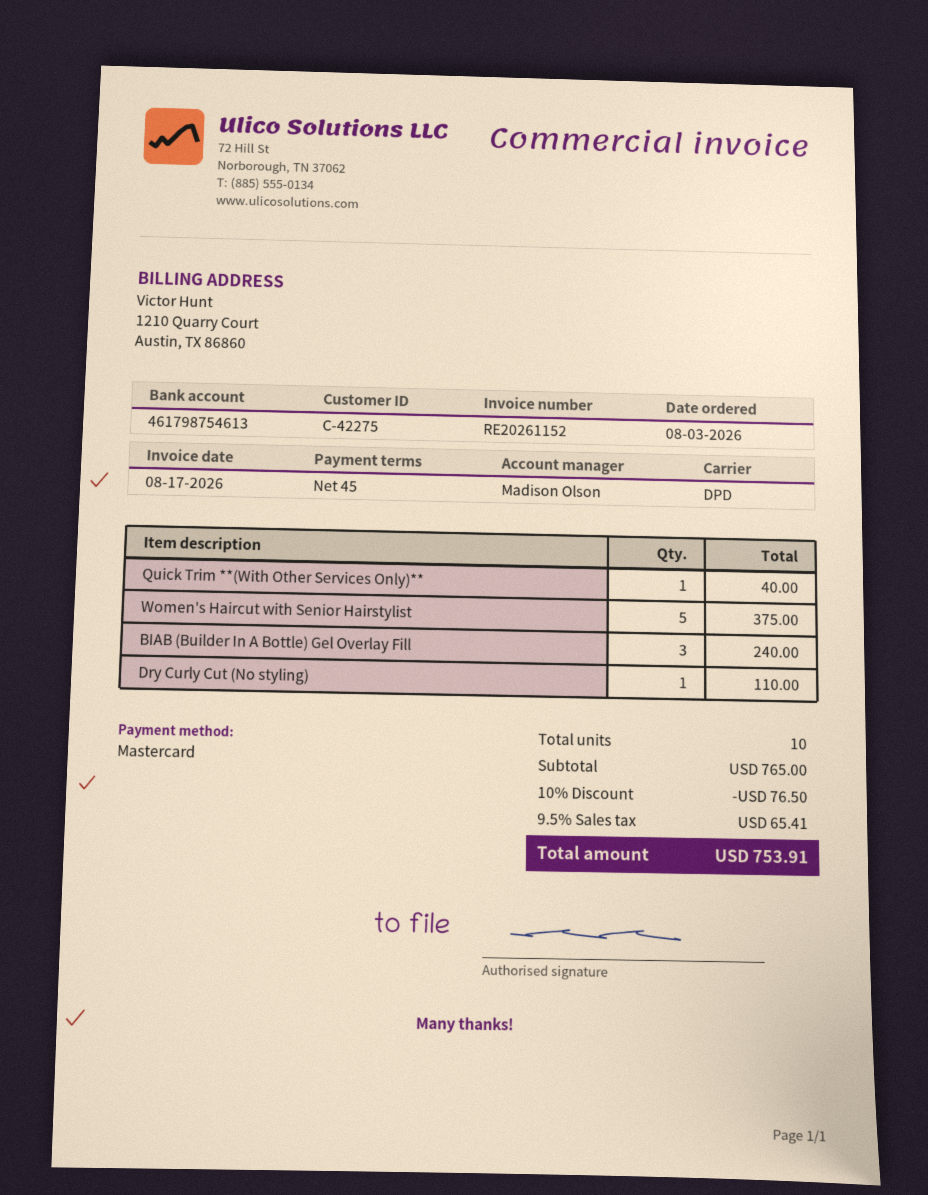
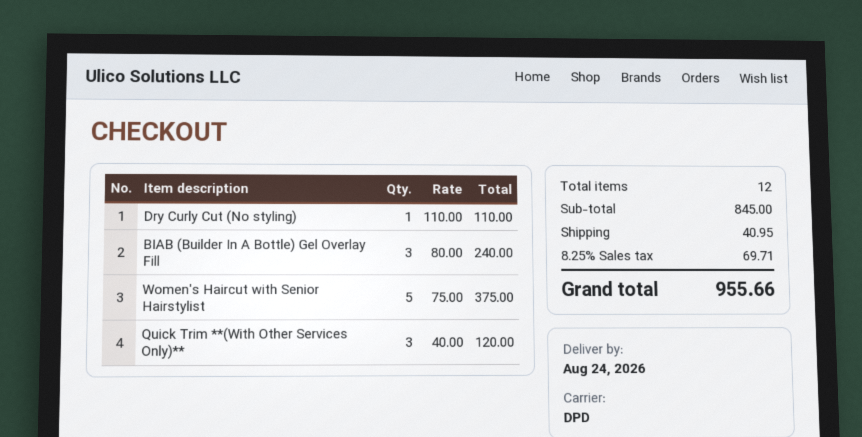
Quick Trim **(With Other Services Only)**: 1 for 40.00 -> 3 for 120.00
total quantity: 10 -> 12
subtotal: 765.00 -> 845.00
discount: 10% = 76.50 -> none
shipping: none -> 40.95
tax: 9.5% = 65.41 -> 8.25% = 69.71
total: 753.91 -> 955.66

